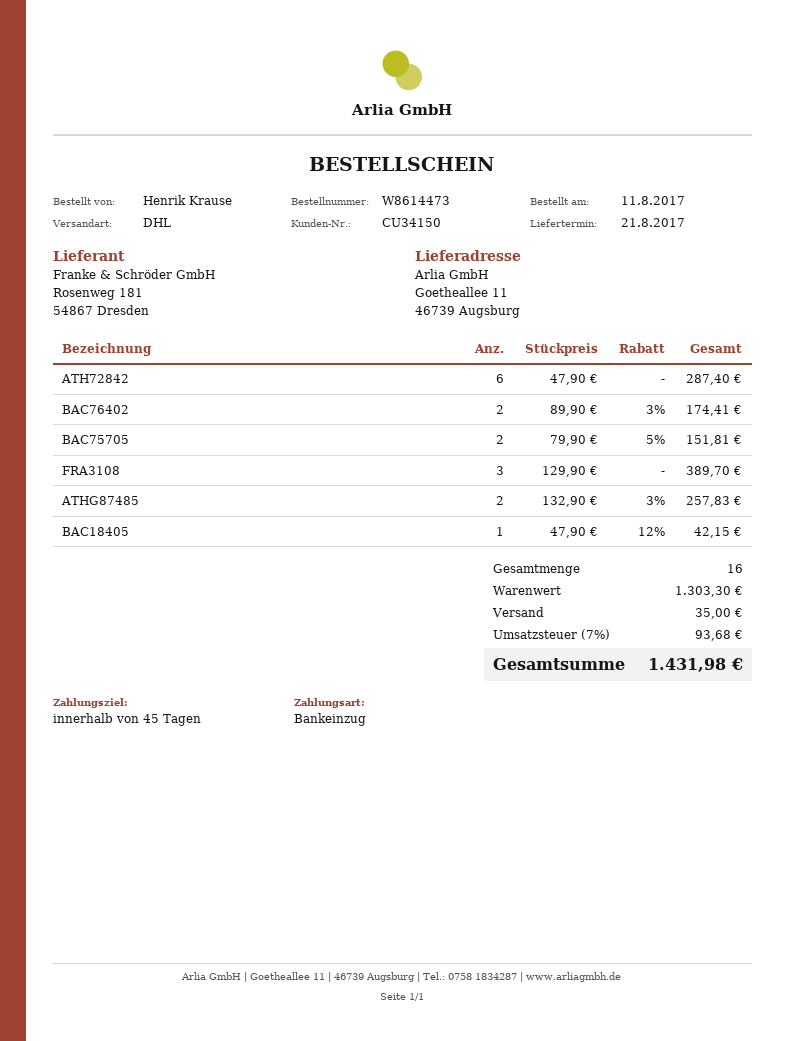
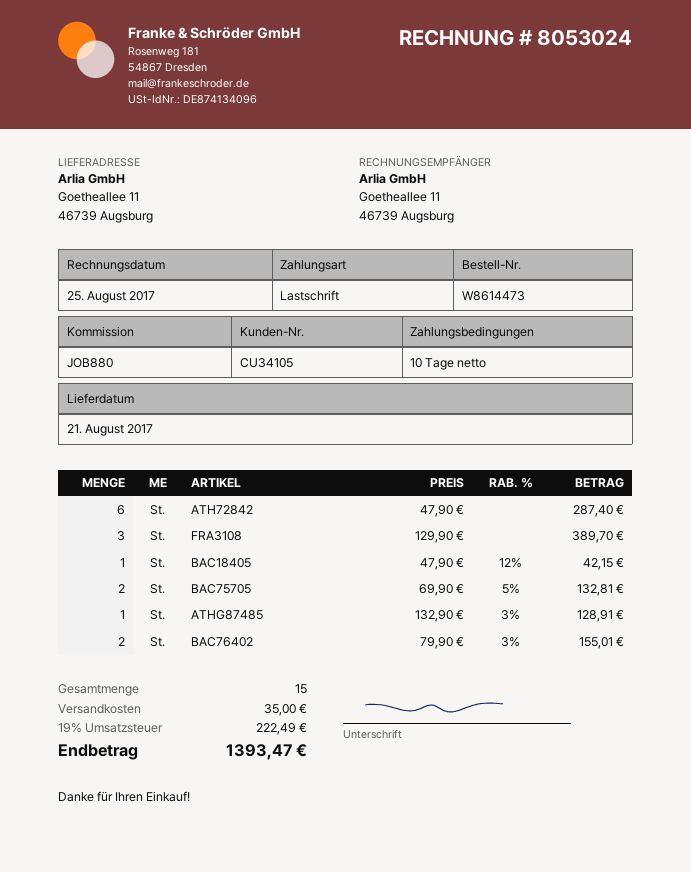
payment terms: 45 days -> 10 days
customer number: CU34150 -> CU34105
BAC76402: 2 x 89.90 - 3% = 174.41 -> 2 x 79.90 - 3% = 155.01
BAC75705: 2 x 79.90 - 5% = 151.81 -> 2 x 69.90 - 5% = 132.81
ATHG87485: 2 x 132.90 - 3% = 257.83 -> 1 x 132.90 - 3% = 128.91
total quantity: 16 -> 15
tax: 7% = 93.68 -> 19% = 222.49
total: 1431.98 -> 1393.47

